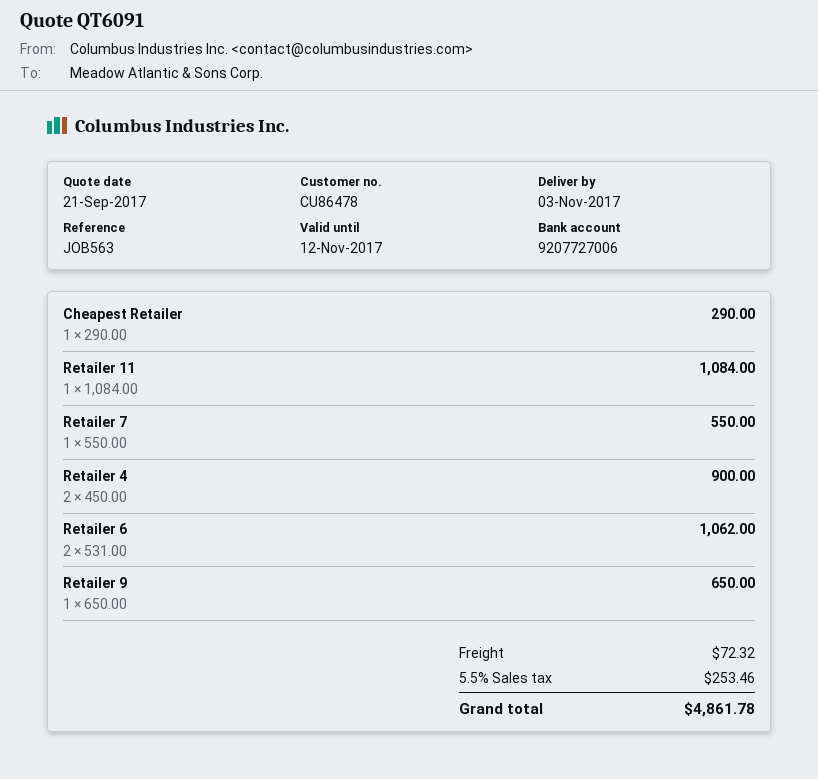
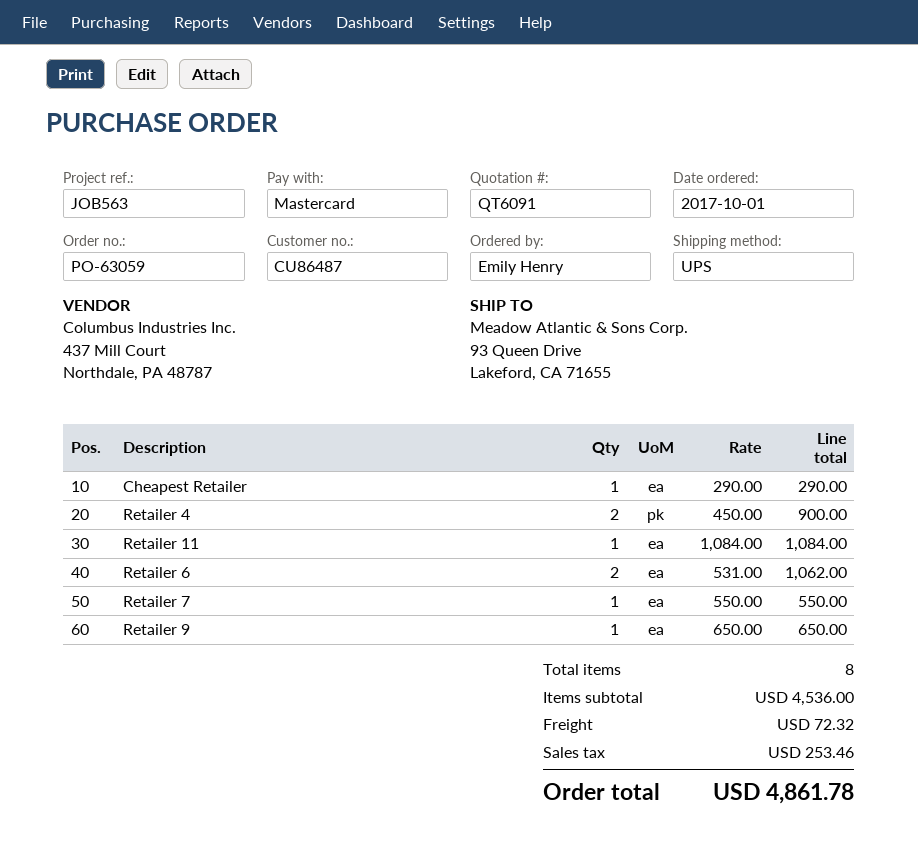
customer number: CU86478 -> CU86487

